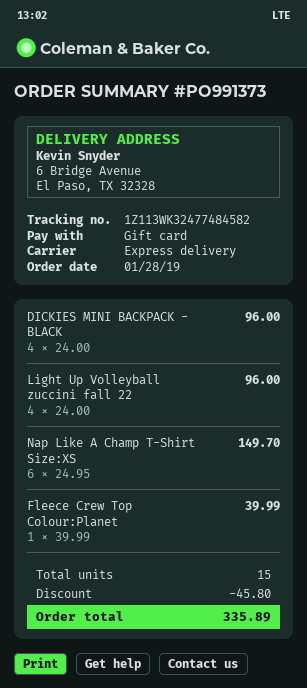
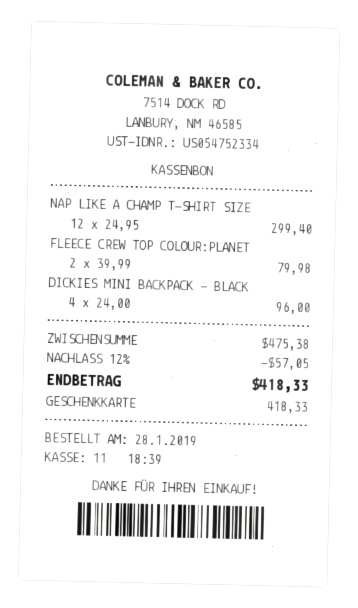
Light Up Volleyball zuccini fall 22: 4 x 24.00 = 96.00 -> none
Nap Like A Champ T-Shirt Size:XS: 6 x 24.95 = 149.70 -> 12 x 24.95 = 299.40
Fleece Crew Top Colour:Planet: 1 x 39.99 = 39.99 -> 2 x 39.99 = 79.98
discount: 45.80 -> 57.05
total: 335.89 -> 418.33

